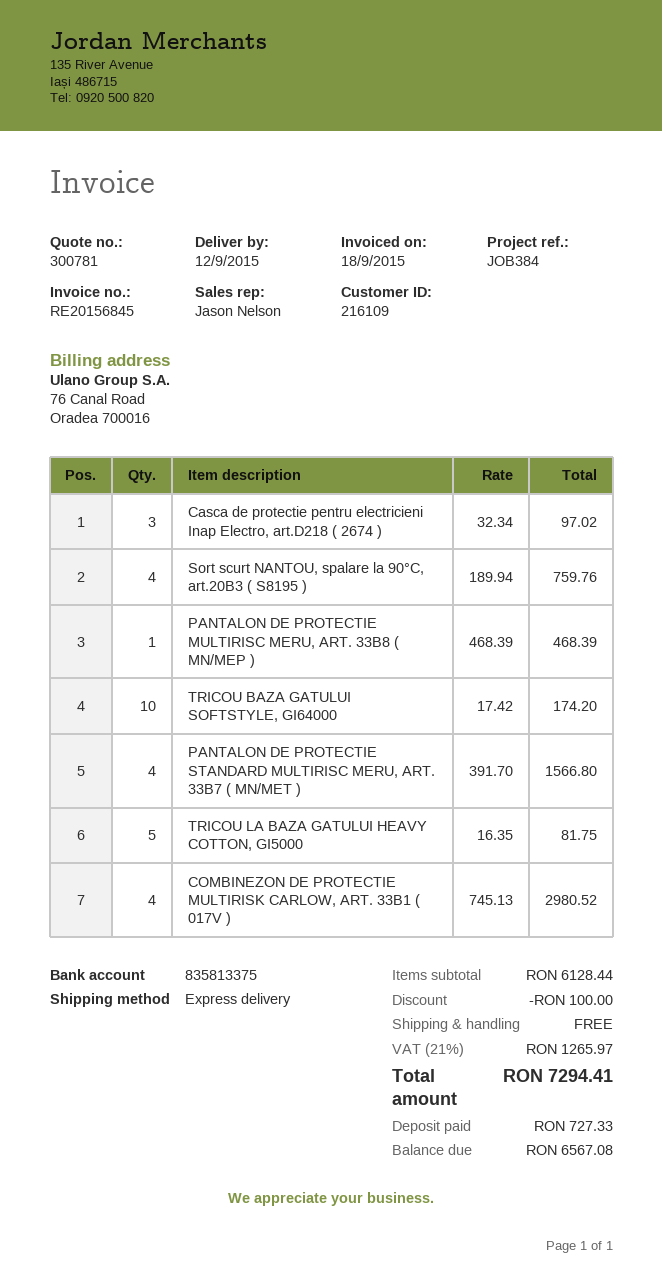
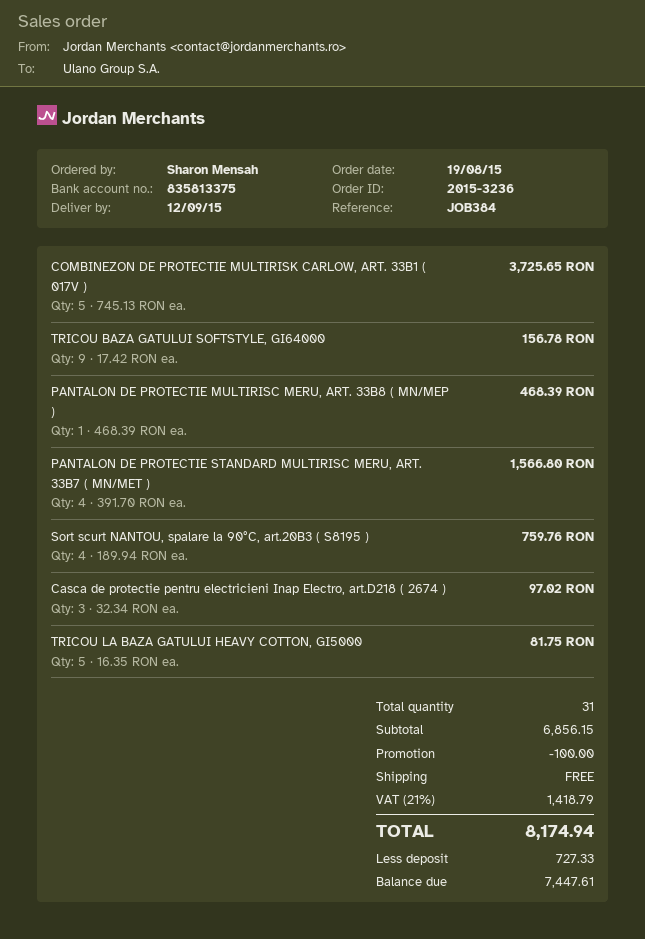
TRICOU BAZA GATULUI SOFTSTYLE, GI64000: 10 x 17.42 = 174.20 -> 9 x 17.42 = 156.78
COMBINEZON DE PROTECTIE MULTIRISK CARLOW, ART. 33B1 ( 017V ): 4 x 745.13 = 2980.52 -> 5 x 745.13 = 3725.65
subtotal: 6128.44 -> 6856.15
tax: 21% = 1265.97 -> 21% = 1418.79
total: 7294.41 -> 8174.94
balance: 6567.08 -> 7447.61

